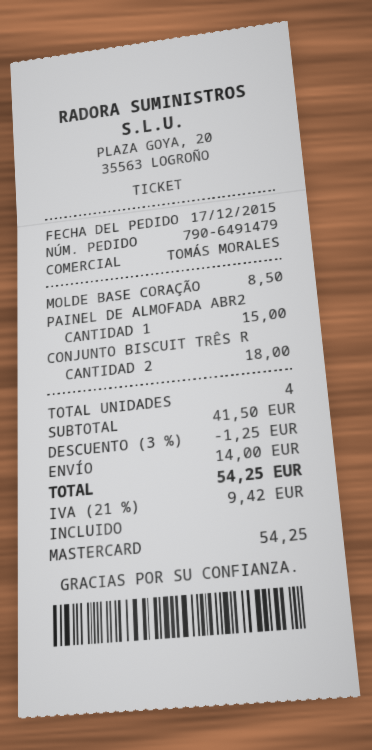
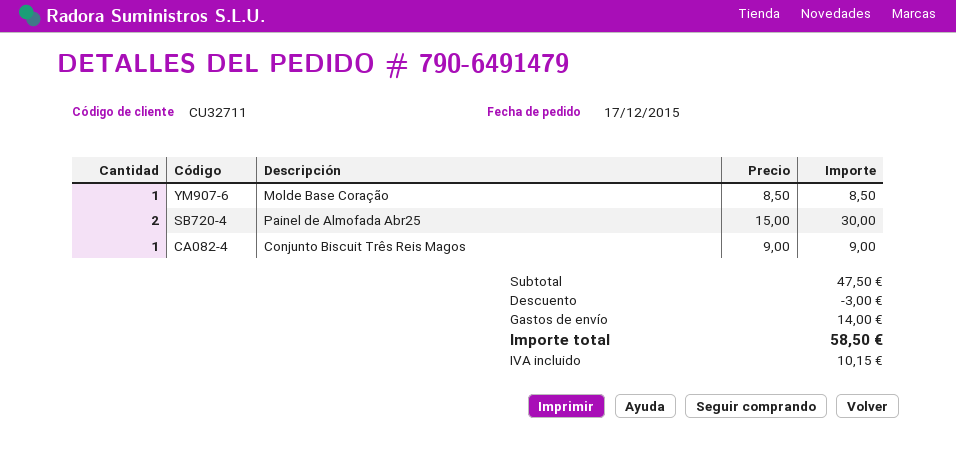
PAINEL DE ALMOFADA ABR2: 1 for 15.00 -> 2 for 30.00
CONJUNTO BISCUIT TRÊS R: 2 for 18.00 -> 1 for 9.00
subtotal: 41.50 -> 47.50
discount: 1.25 -> 3.00
tax: 9.42 -> 10.15
total: 54.25 -> 58.50

